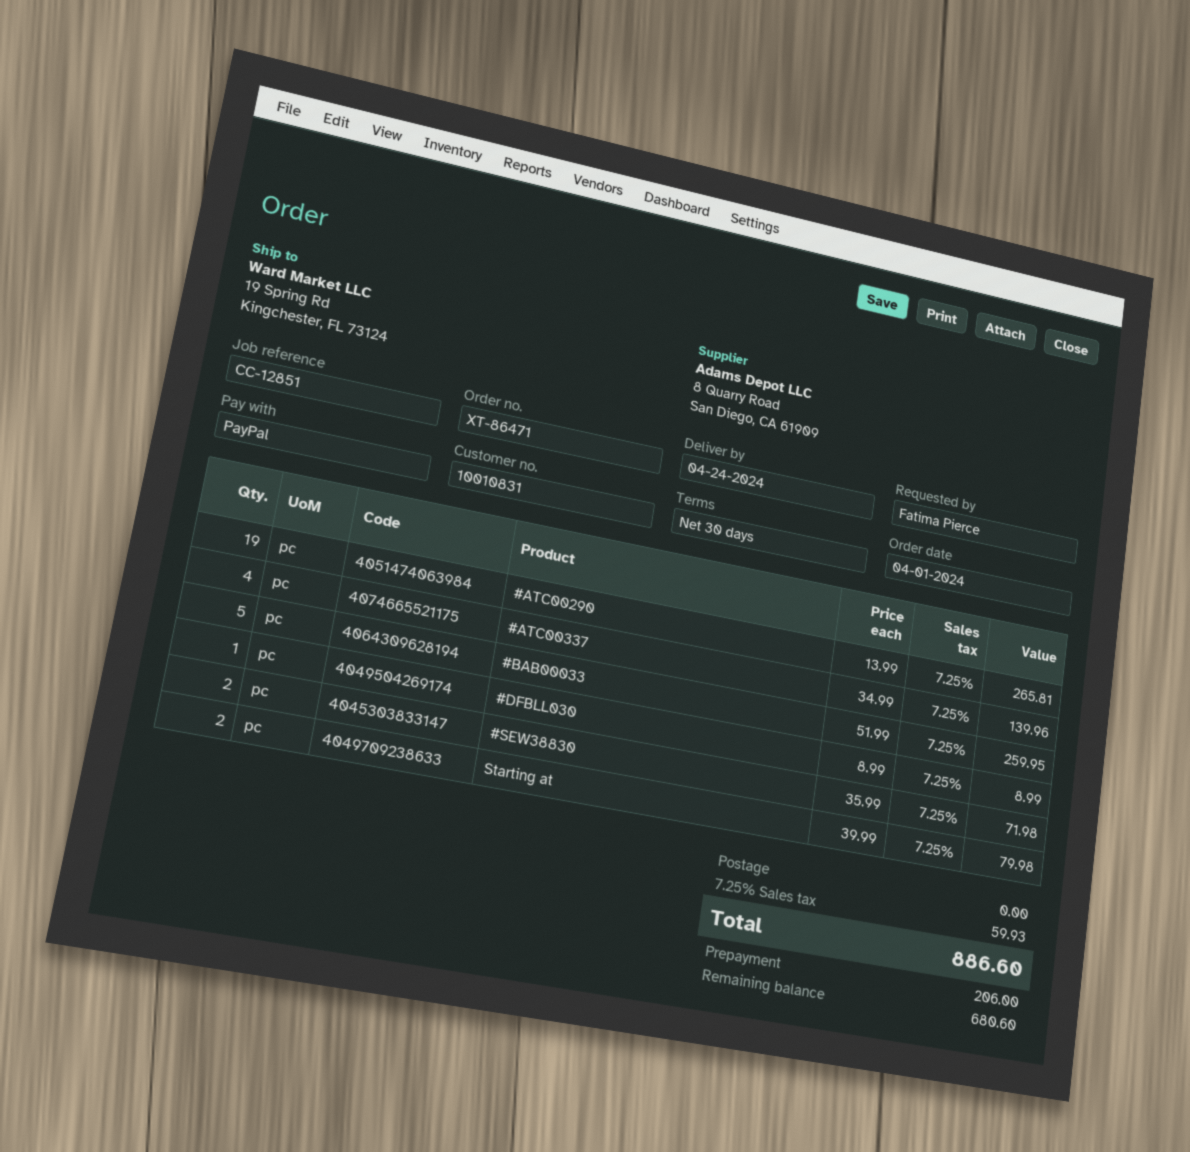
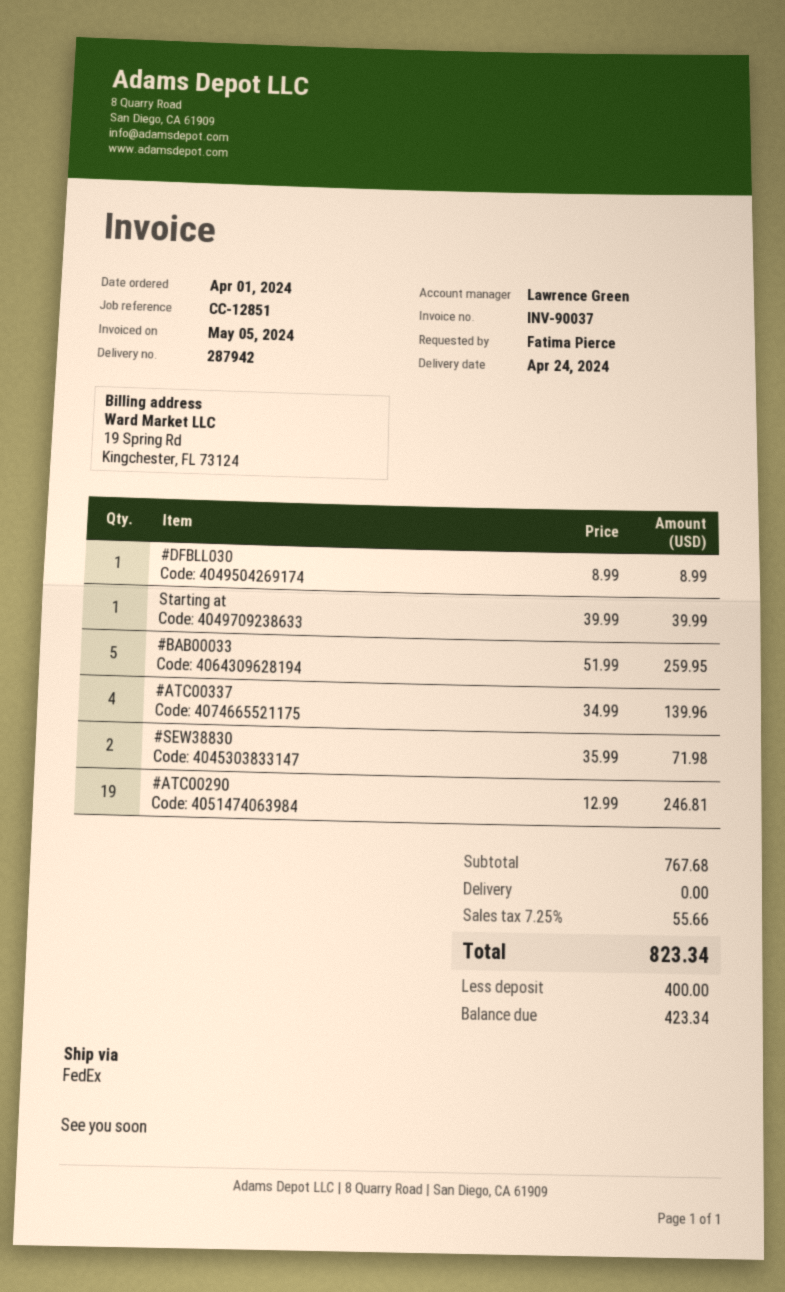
#ATC00290: 19 x 13.99 = 265.81 -> 19 x 12.99 = 246.81
Starting at: 2 x 39.99 = 79.98 -> 1 x 39.99 = 39.99
tax: 7.25% = 59.93 -> 7.25% = 55.66
total: 886.60 -> 823.34
deposit: 206.00 -> 400.00
balance: 680.60 -> 423.34

